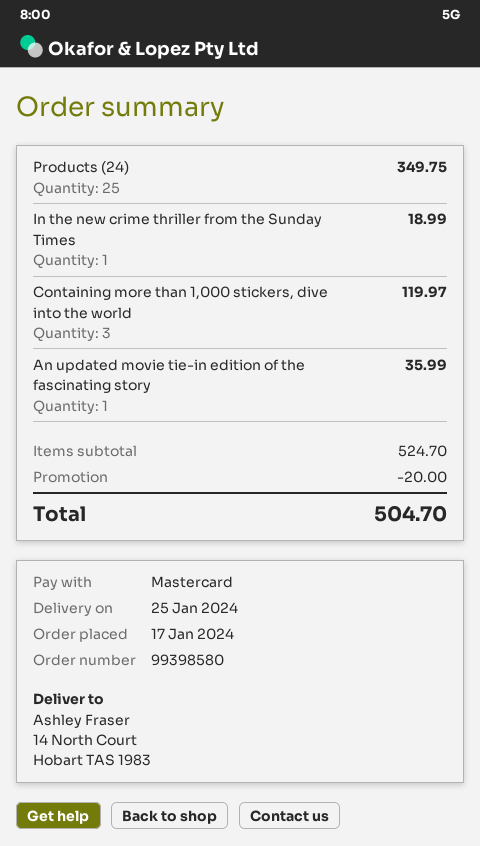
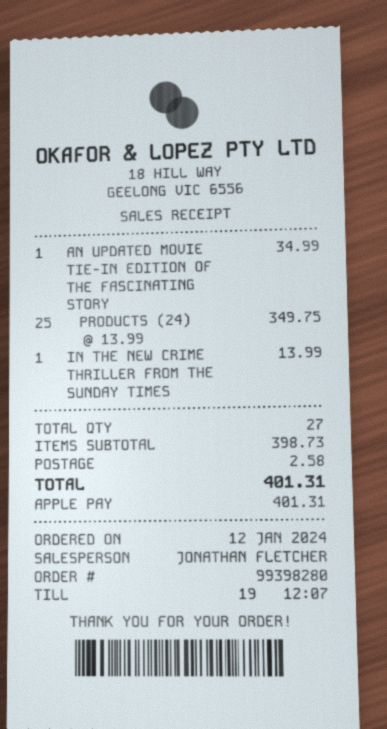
order number: 99398580 -> 99398280
order date: 2024-01-17 -> 2024-01-12
payment method: Mastercard -> Apple Pay
In the new crime thriller from the Sunday Times: 1 for 18.99 -> 1 for 13.99
Containing more than 1,000 stickers, dive into the world: 3 for 119.97 -> none
An updated movie tie-in edition of the fascinating story: 1 for 35.99 -> 1 for 34.99
subtotal: 524.70 -> 398.73
discount: 20.00 -> none
shipping: none -> 2.58
total: 504.70 -> 401.31

